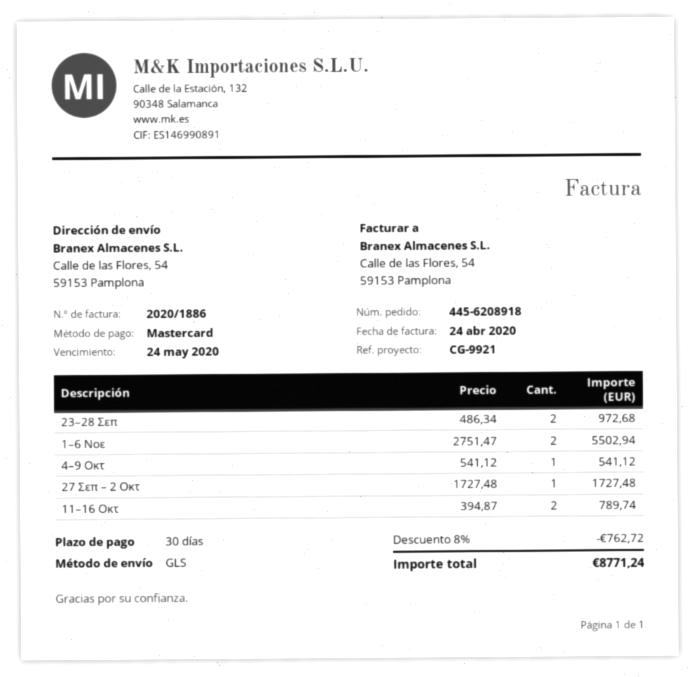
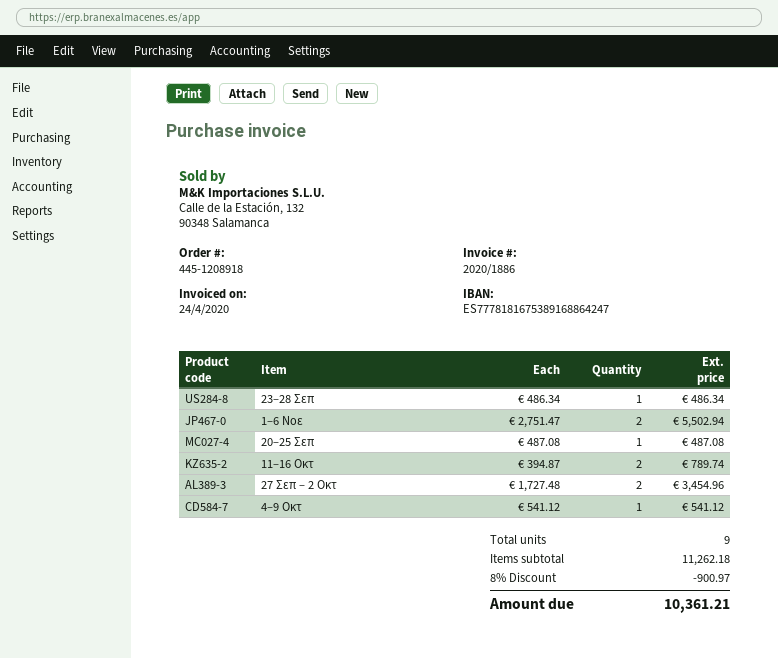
order number: 445-6208918 -> 445-1208918
23–28 Σεπ: 2 x 486.34 = 972.68 -> 1 x 486.34 = 486.34
27 Σεπ – 2 Οκτ: 1 x 1727.48 = 1727.48 -> 2 x 1727.48 = 3454.96
20–25 Σεπ: none -> 1 x 487.08 = 487.08
discount: 8% = 762.72 -> 8% = 900.97
total: 8771.24 -> 10361.21

